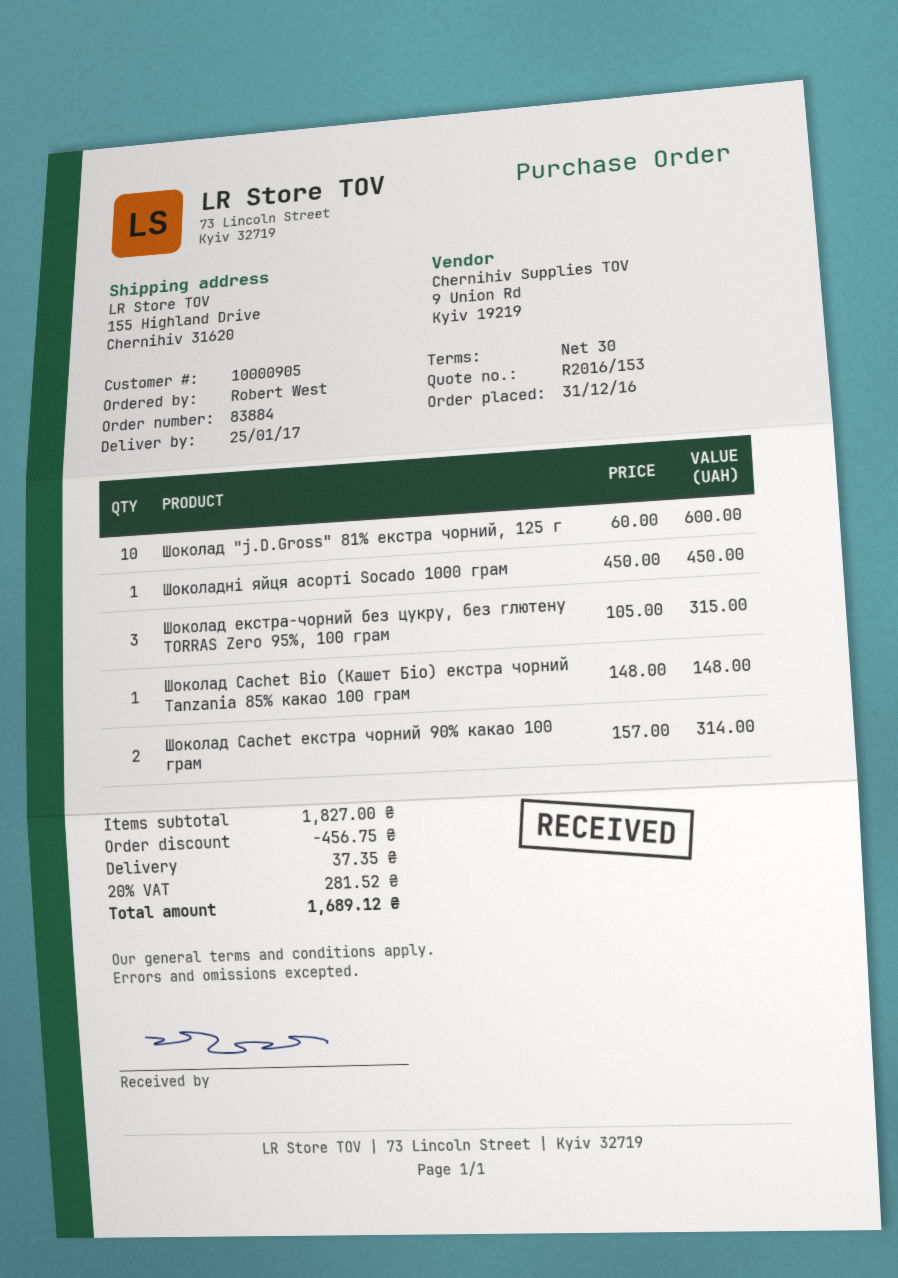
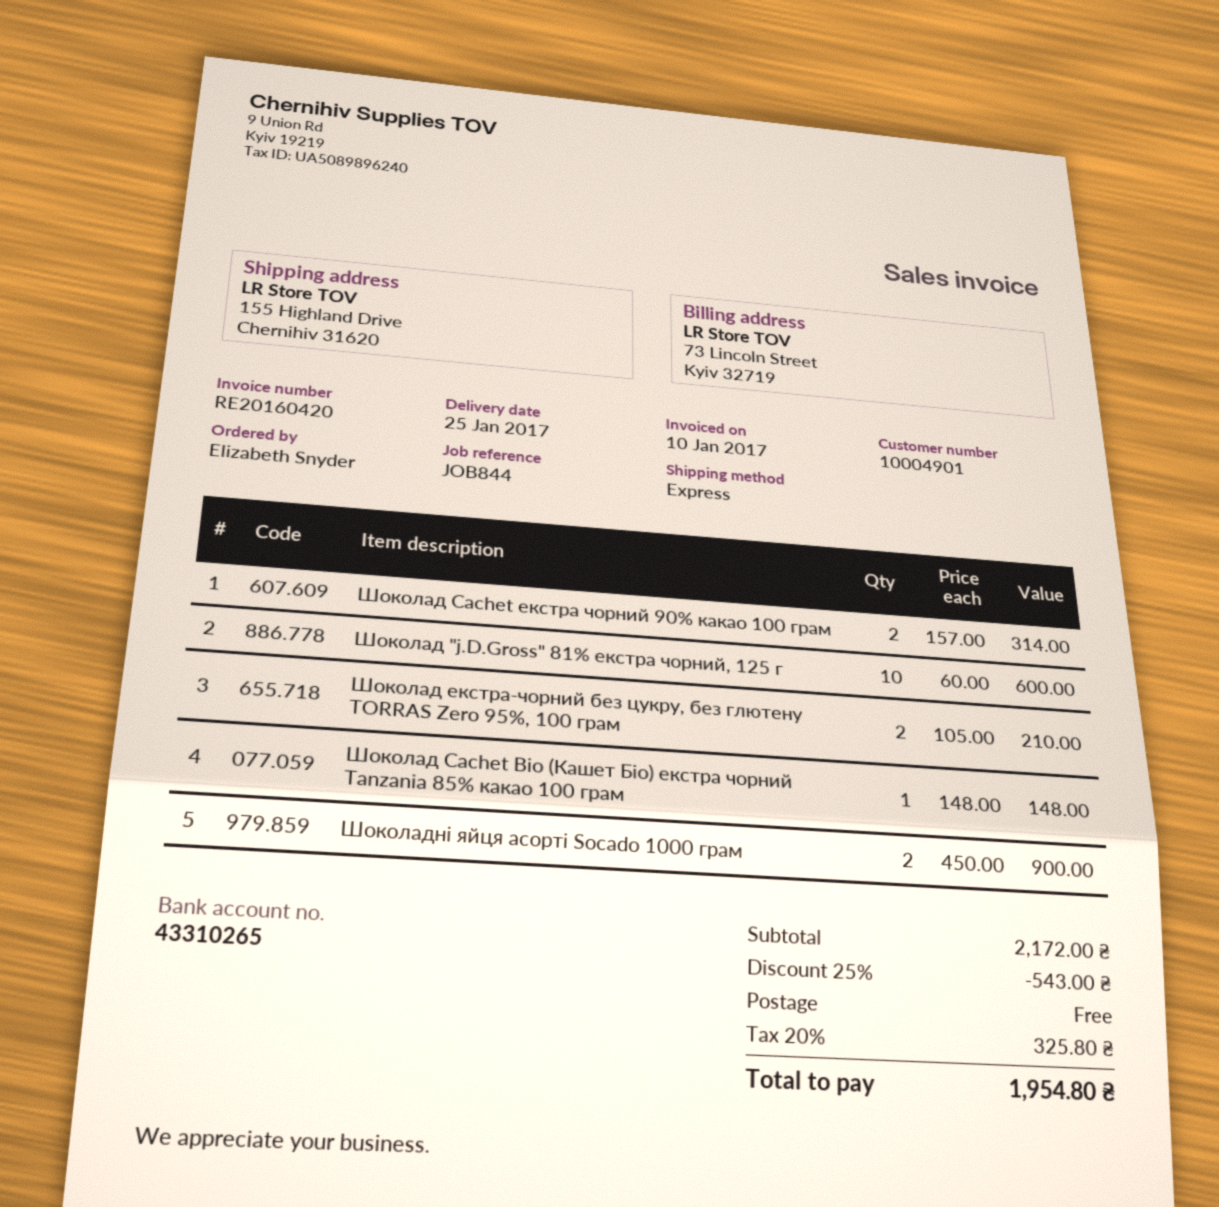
customer number: 10000905 -> 10004901
ordered by: Robert West -> Elizabeth Snyder
Шоколадні яйця асорті Socado 1000 грам: 1 x 450.00 = 450.00 -> 2 x 450.00 = 900.00
Шоколад екстра-чорний без цукру, без глютену TORRAS Zero 95%, 100 грам: 3 x 105.00 = 315.00 -> 2 x 105.00 = 210.00
subtotal: 1827.00 -> 2172.00
discount: 456.75 -> 543.00
shipping: 37.35 -> 0.00
tax: 20% = 281.52 -> 20% = 325.80
total: 1689.12 -> 1954.80

